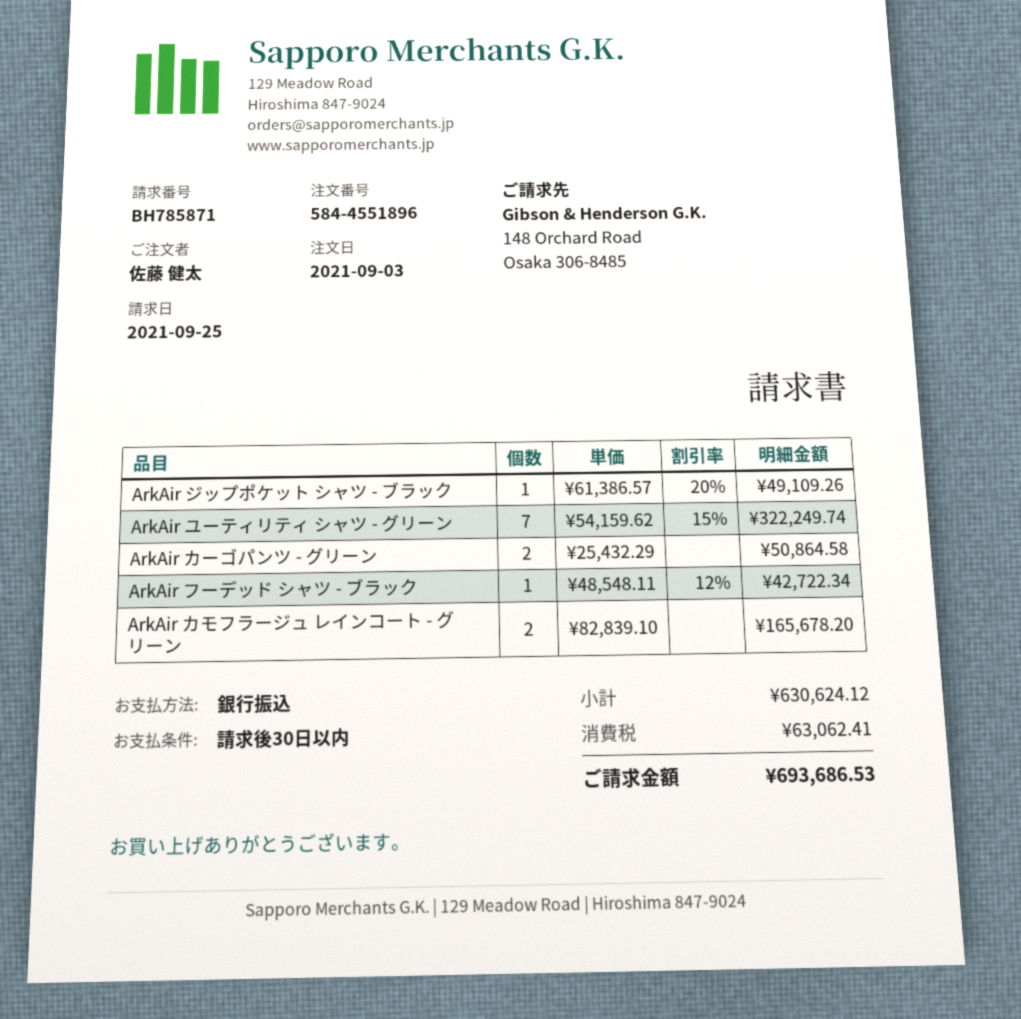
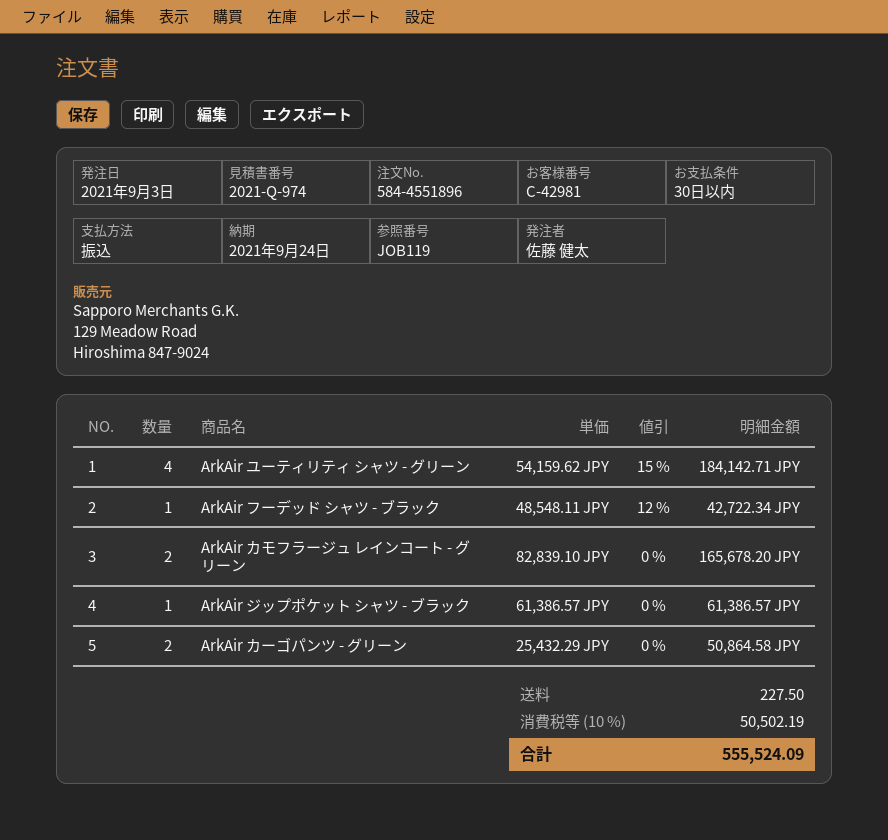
ArkAir ジップポケット シャツ - ブラック: 1 x 61386.57 - 20% = 49109.26 -> 1 x 61386.57 = 61386.57
ArkAir ユーティリティ シャツ - グリーン: 7 x 54159.62 - 15% = 322249.74 -> 4 x 54159.62 - 15% = 184142.71
shipping: none -> 227.50
tax: 63062.41 -> 50502.19
total: 693686.53 -> 555524.09

